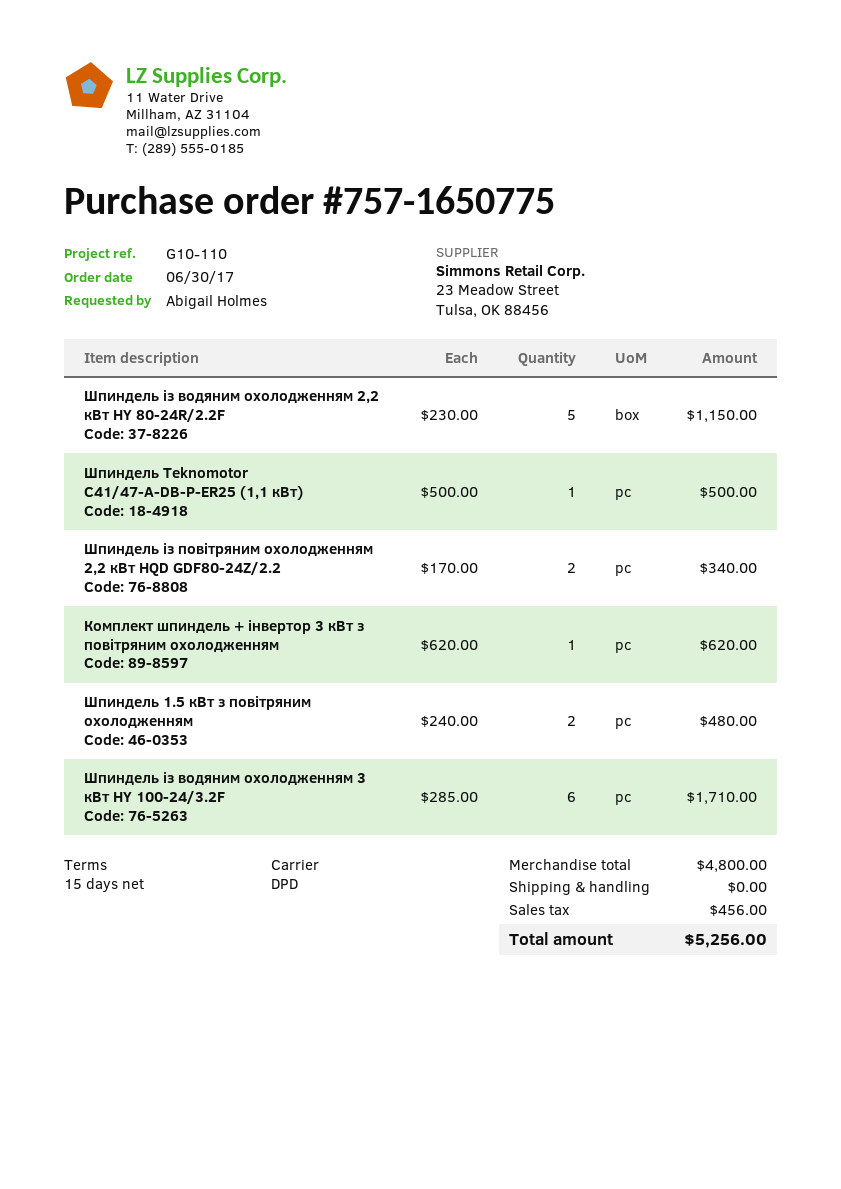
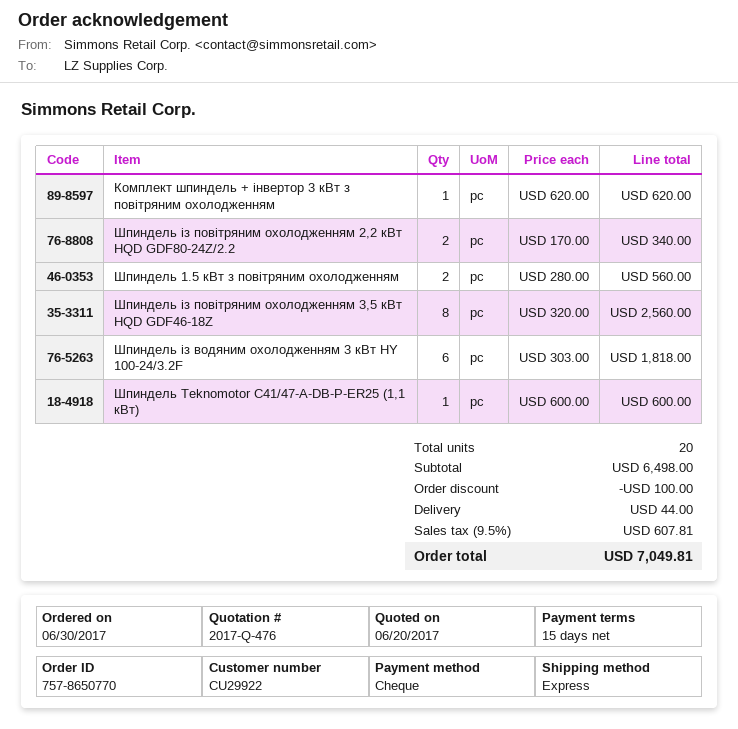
order number: 757-1650775 -> 757-8650770
shipping method: DPD -> express
Шпиндель із водяним охолодженням 2,2 кВт HY 80-24R/2.2F: 5 x 230.00 = 1150.00 -> none
Шпиндель Teknomotor C41/47-A-DB-P-ER25 (1,1 кВт): 1 x 500.00 = 500.00 -> 1 x 600.00 = 600.00
Шпиндель 1.5 кВт з повітряним охолодженням: 2 x 240.00 = 480.00 -> 2 x 280.00 = 560.00
Шпиндель із водяним охолодженням 3 кВт HY 100-24/3.2F: 6 x 285.00 = 1710.00 -> 6 x 303.00 = 1818.00
Шпиндель із повітряним охолодженням 3,5 кВт HQD GDF46-18Z: none -> 8 x 320.00 = 2560.00
subtotal: 4800.00 -> 6498.00
discount: none -> 100.00
shipping: 0.00 -> 44.00
tax: 456.00 -> 607.81
total: 5256.00 -> 7049.81

